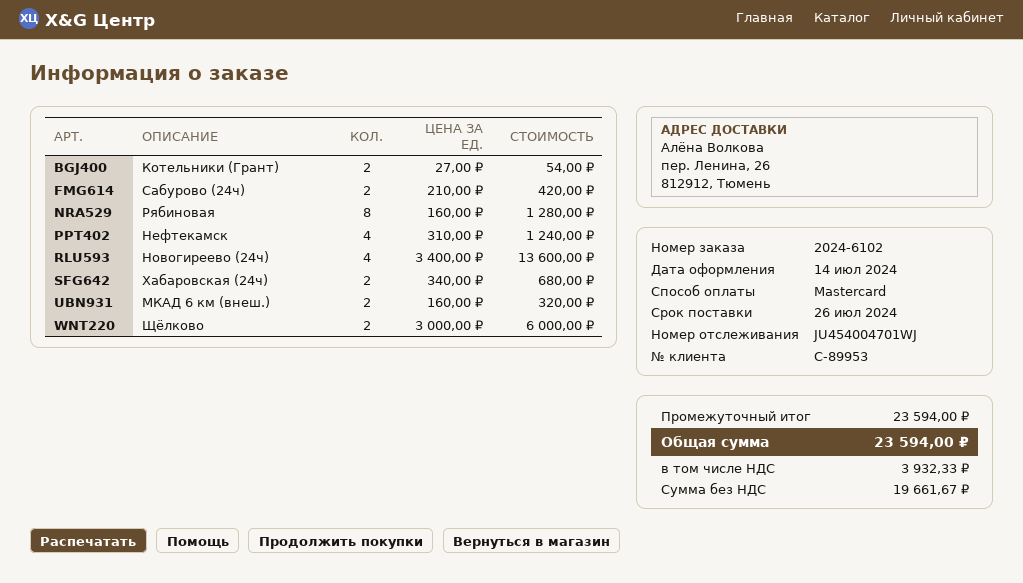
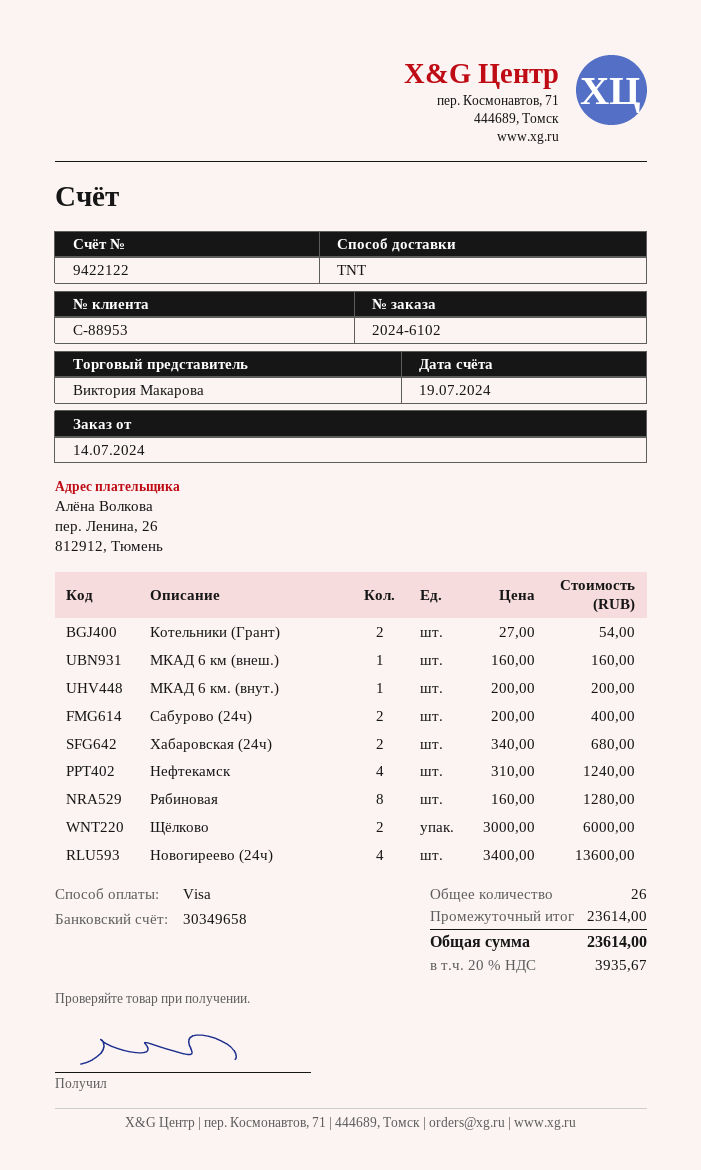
customer number: C-89953 -> C-88953
payment method: Mastercard -> Visa
Сабурово (24ч): 2 x 210.00 = 420.00 -> 2 x 200.00 = 400.00
МКАД 6 км (внеш.): 2 x 160.00 = 320.00 -> 1 x 160.00 = 160.00
МКАД 6 км. (внут.): none -> 1 x 200.00 = 200.00
subtotal: 23594.00 -> 23614.00
tax: 3932.33 -> 3935.67
total: 23594.00 -> 23614.00

